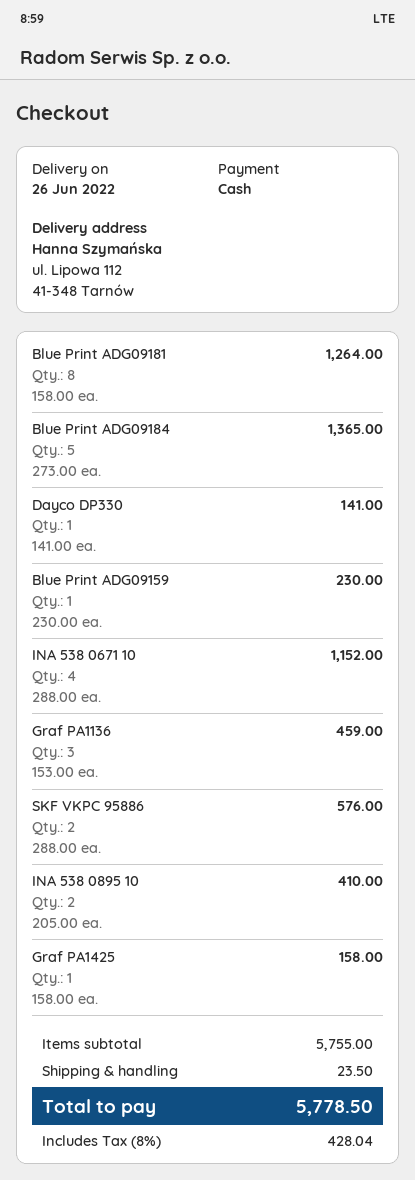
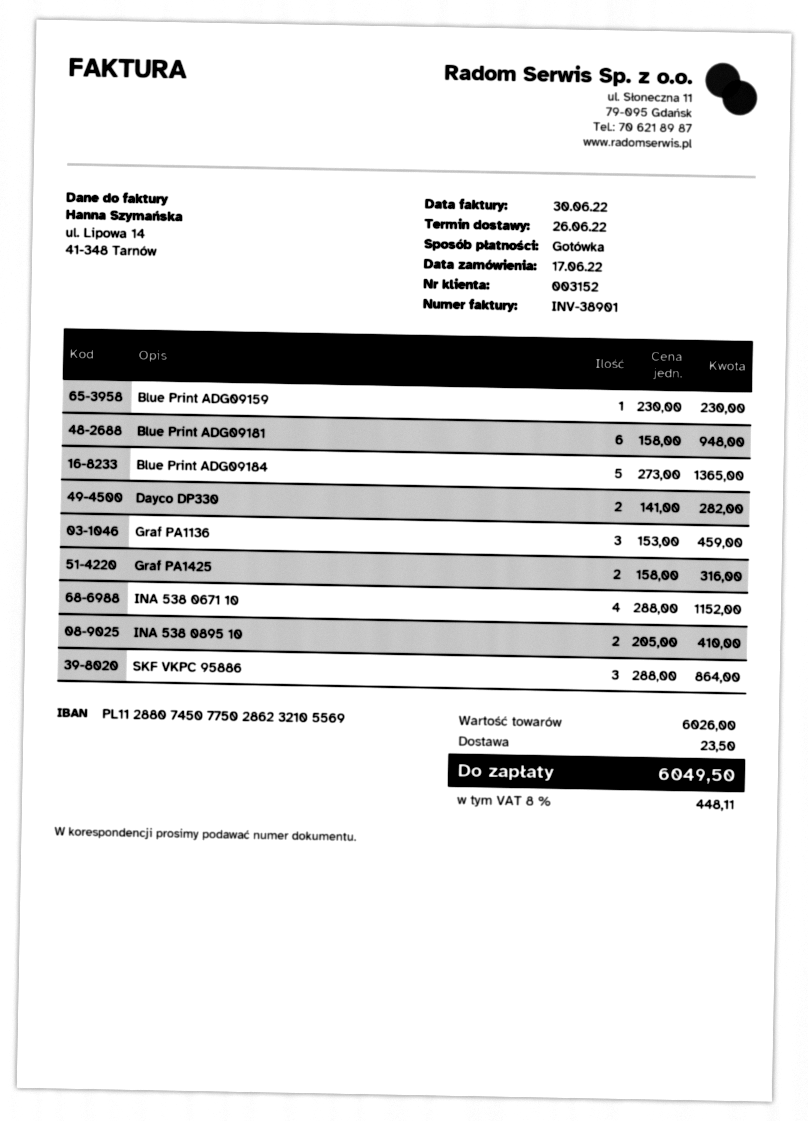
Blue Print ADG09181: 8 x 158.00 = 1264.00 -> 6 x 158.00 = 948.00
Dayco DP330: 1 x 141.00 = 141.00 -> 2 x 141.00 = 282.00
SKF VKPC 95886: 2 x 288.00 = 576.00 -> 3 x 288.00 = 864.00
Graf PA1425: 1 x 158.00 = 158.00 -> 2 x 158.00 = 316.00
subtotal: 5755.00 -> 6026.00
tax: 8% = 428.04 -> 8% = 448.11
total: 5778.50 -> 6049.50

